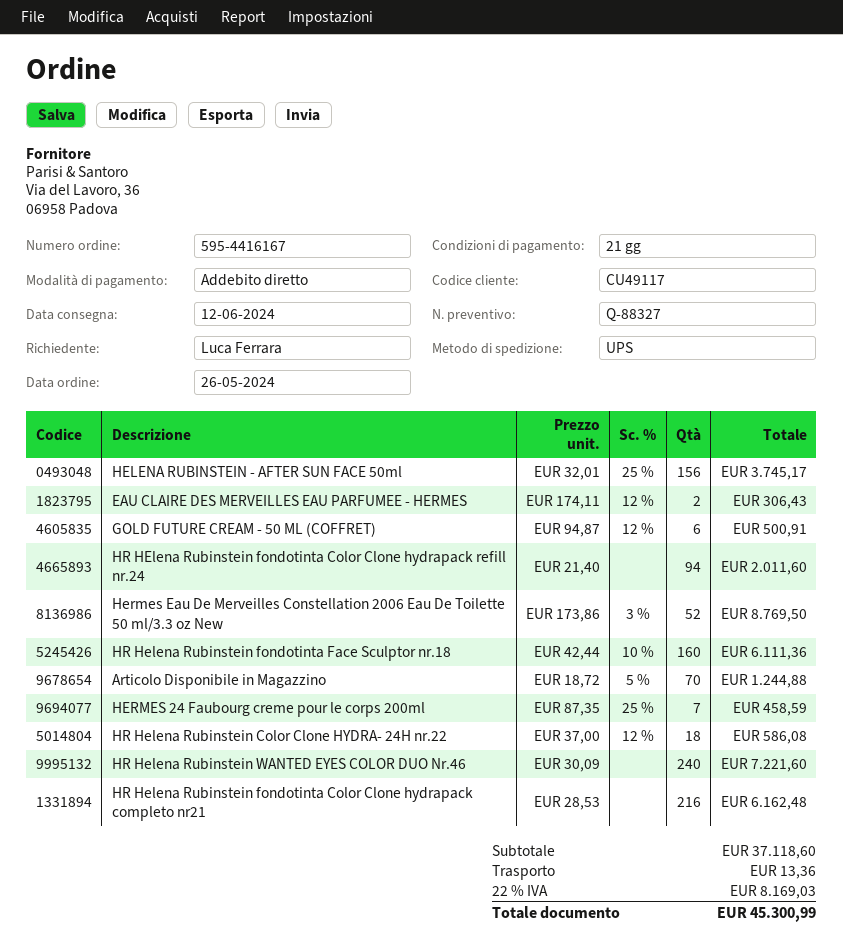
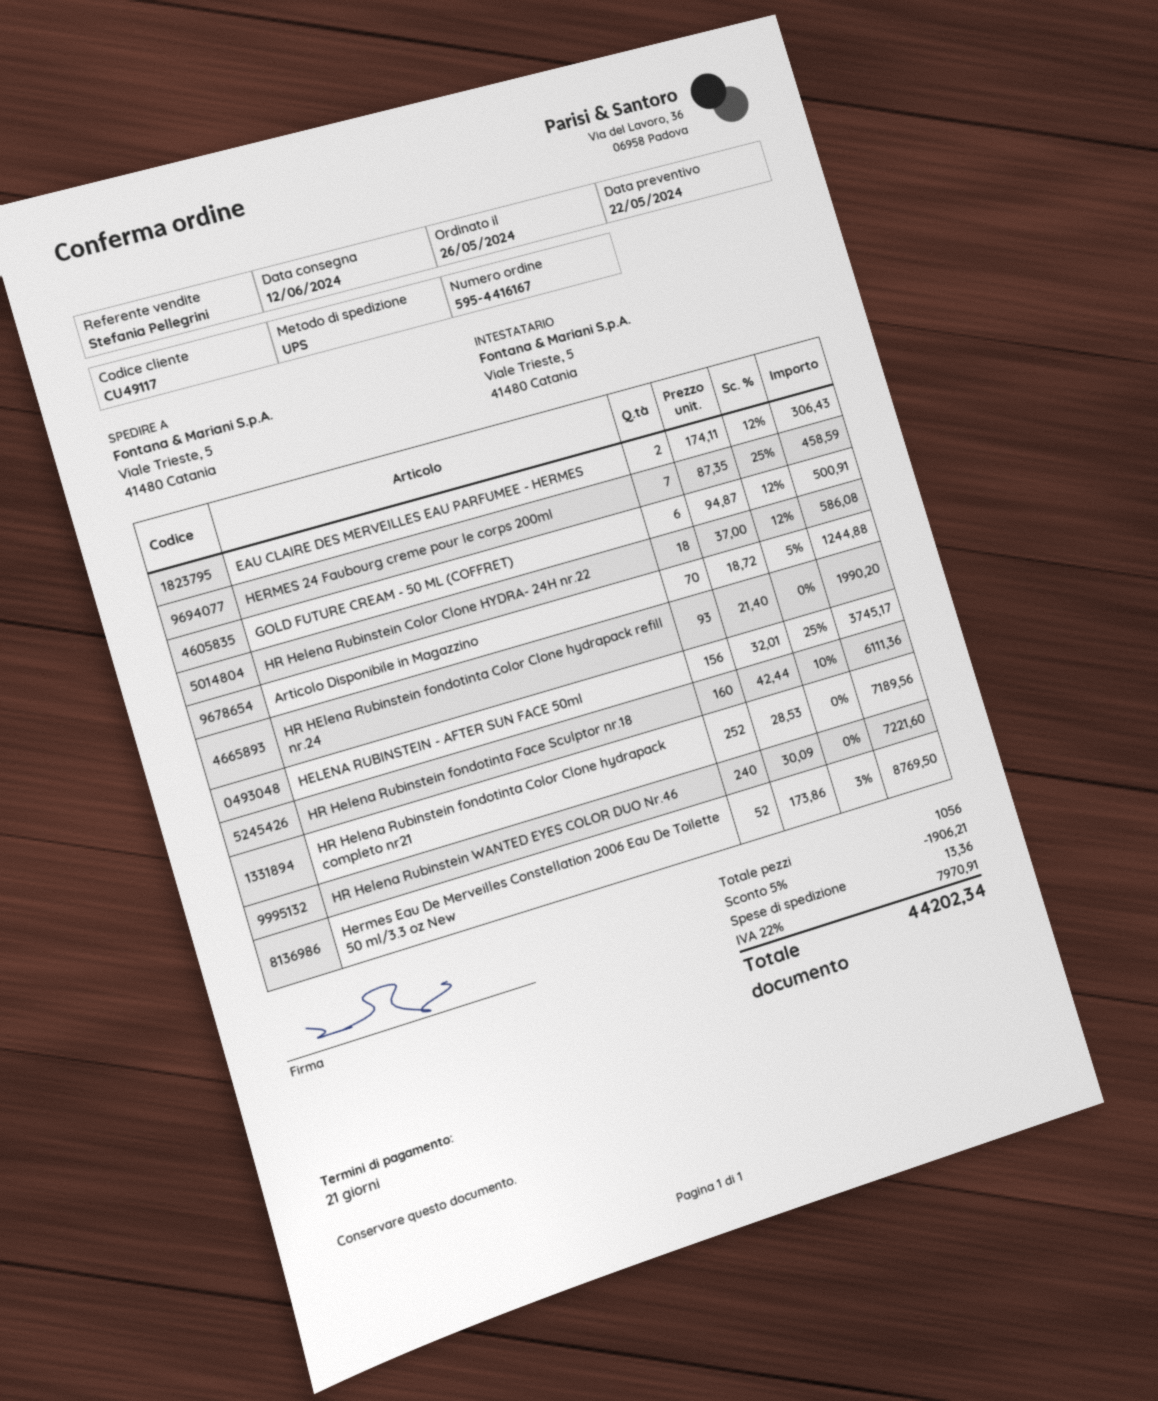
HR HElena Rubinstein fondotinta Color Clone hydrapack refill nr.24: 94 x 21.40 = 2011.60 -> 93 x 21.40 = 1990.20
HR Helena Rubinstein fondotinta Color Clone hydrapack completo nr21: 216 x 28.53 = 6162.48 -> 252 x 28.53 = 7189.56
discount: none -> 5% = 1906.21
tax: 22% = 8169.03 -> 22% = 7970.91
total: 45300.99 -> 44202.34

